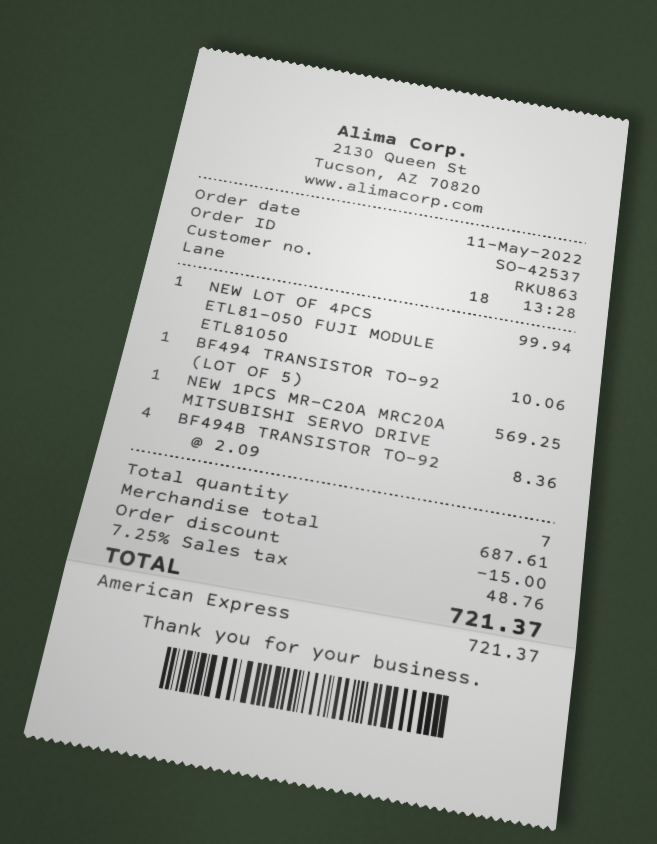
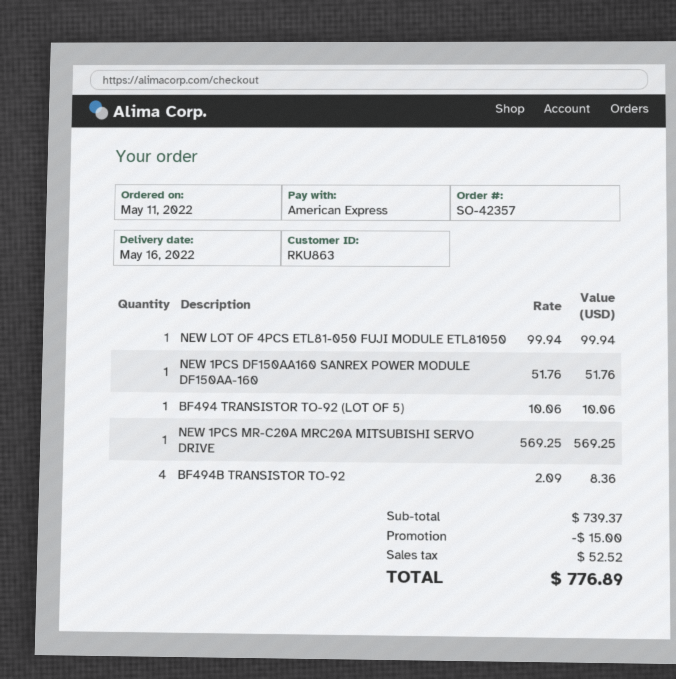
order number: SO-42537 -> SO-42357
NEW 1PCS DF150AA160 SANREX POWER MODULE DF150AA-160: none -> 1 x 51.76 = 51.76
subtotal: 687.61 -> 739.37
tax: 48.76 -> 52.52
total: 721.37 -> 776.89

